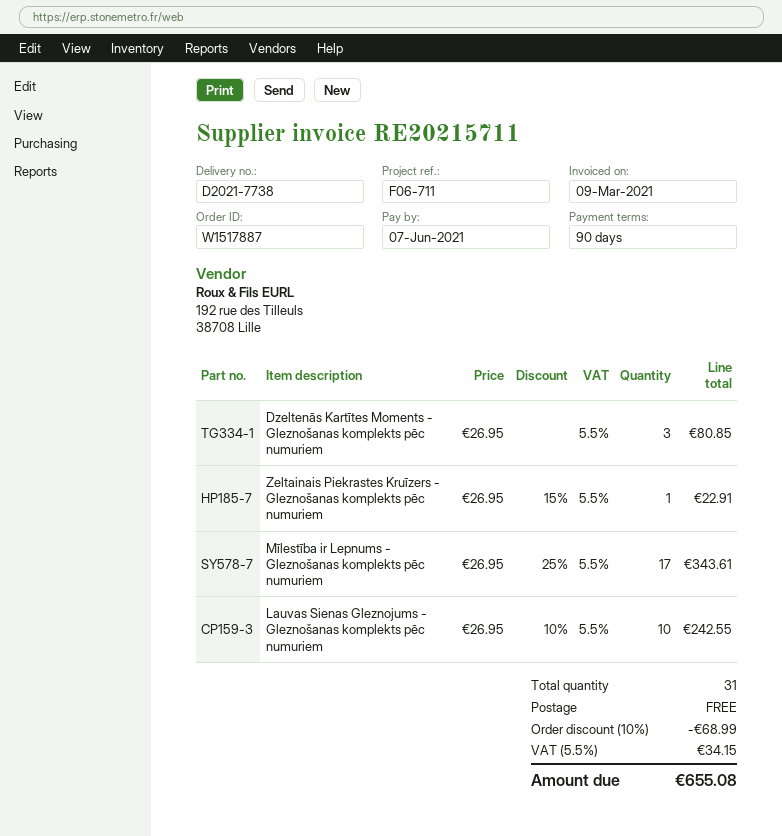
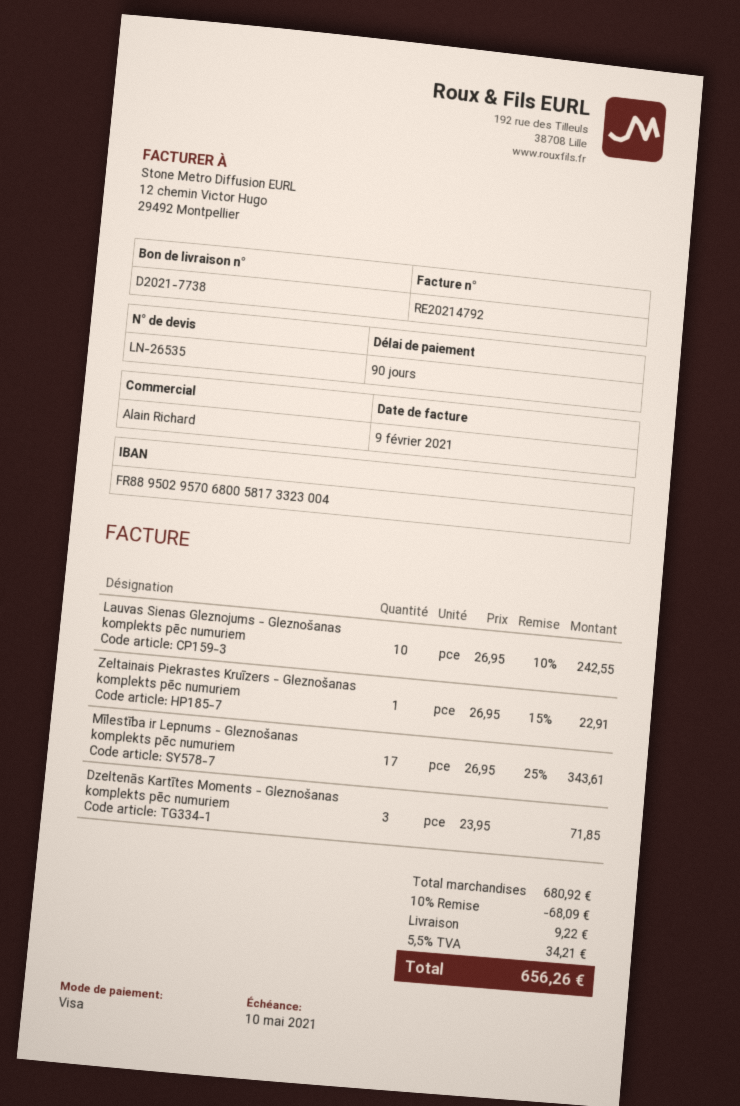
invoice number: RE20215711 -> RE20214792
invoice date: 2021-03-09 -> 2021-02-09
due date: 2021-06-07 -> 2021-05-10
Dzeltenās Kartītes Moments - Gleznošanas komplekts pēc numuriem: 3 x 26.95 = 80.85 -> 3 x 23.95 = 71.85
discount: 10% = 68.99 -> 10% = 68.09
shipping: 0.00 -> 9.22
tax: 5.5% = 34.15 -> 5.5% = 34.21
total: 655.08 -> 656.26

